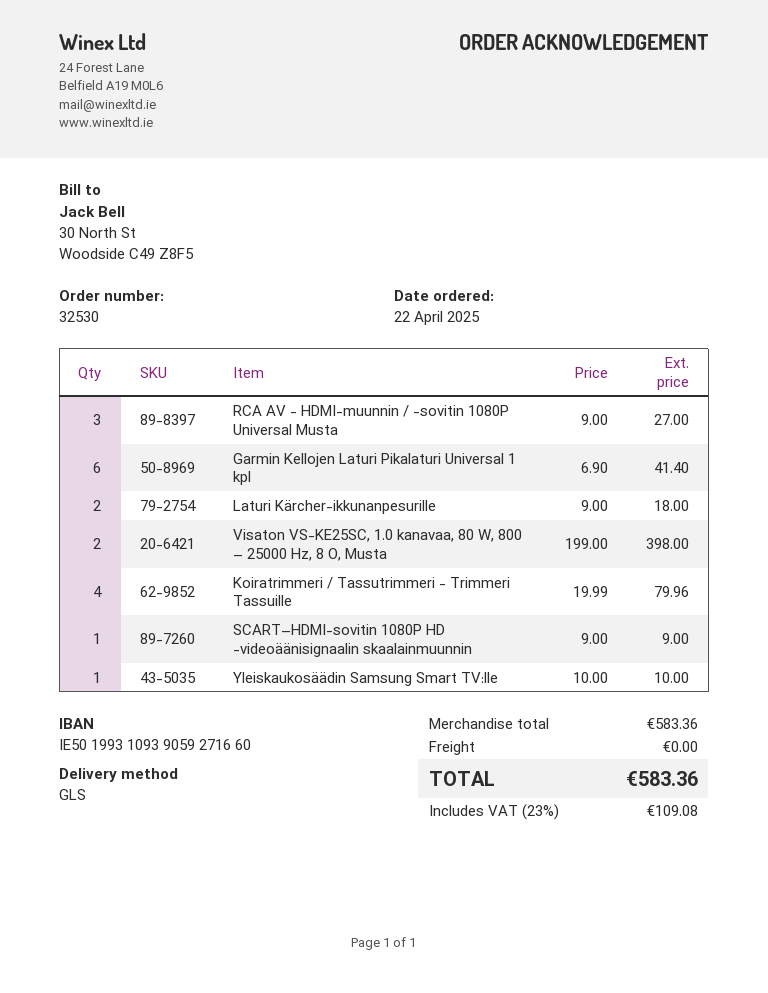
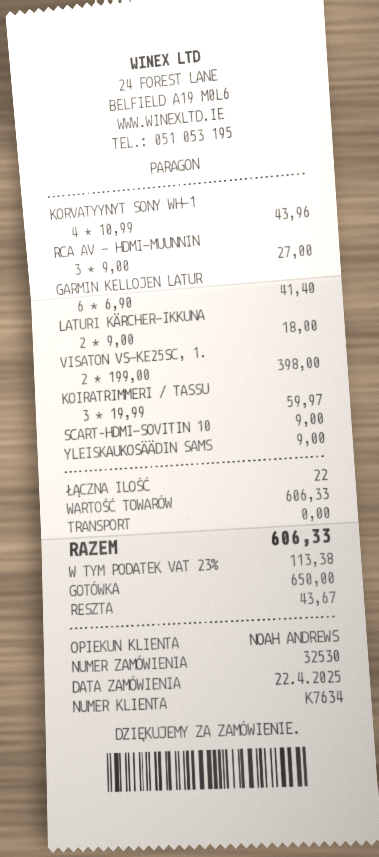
Koiratrimmeri / Tassutrimmeri - Trimmeri Tassuille: 4 x 19.99 = 79.96 -> 3 x 19.99 = 59.97
Yleiskaukosäädin Samsung Smart TV:lle: 1 x 10.00 = 10.00 -> 1 x 9.00 = 9.00
KORVATYYNYT SONY WH-1: none -> 4 x 10.99 = 43.96
subtotal: 583.36 -> 606.33
tax: 23% = 109.08 -> 23% = 113.38
total: 583.36 -> 606.33

